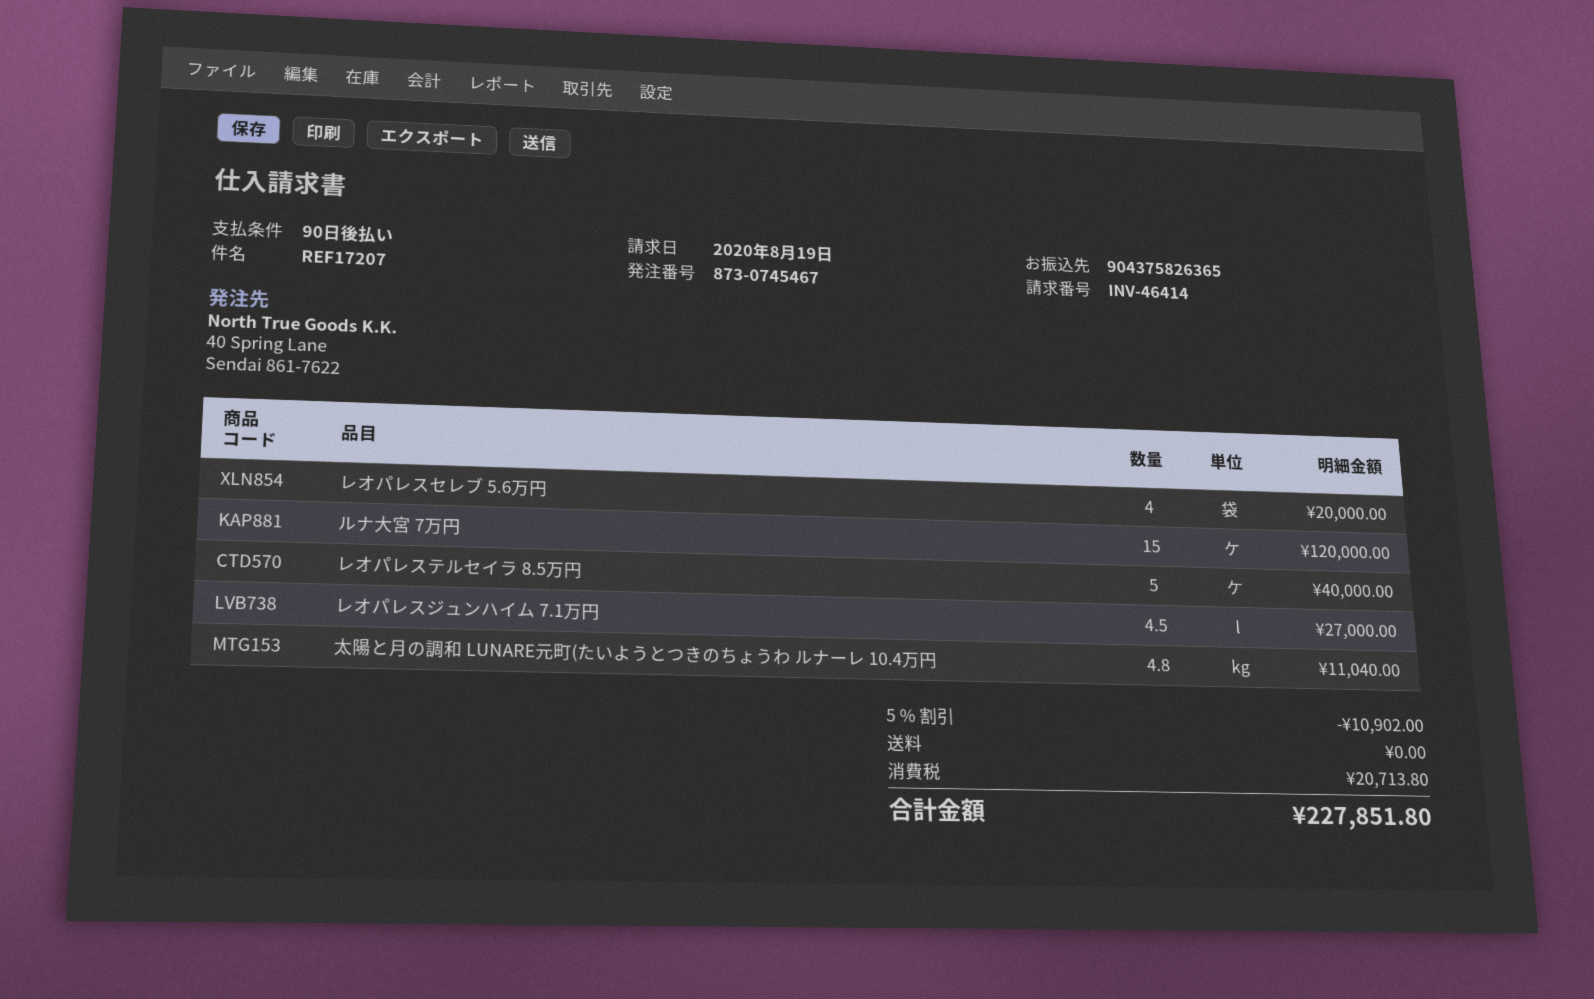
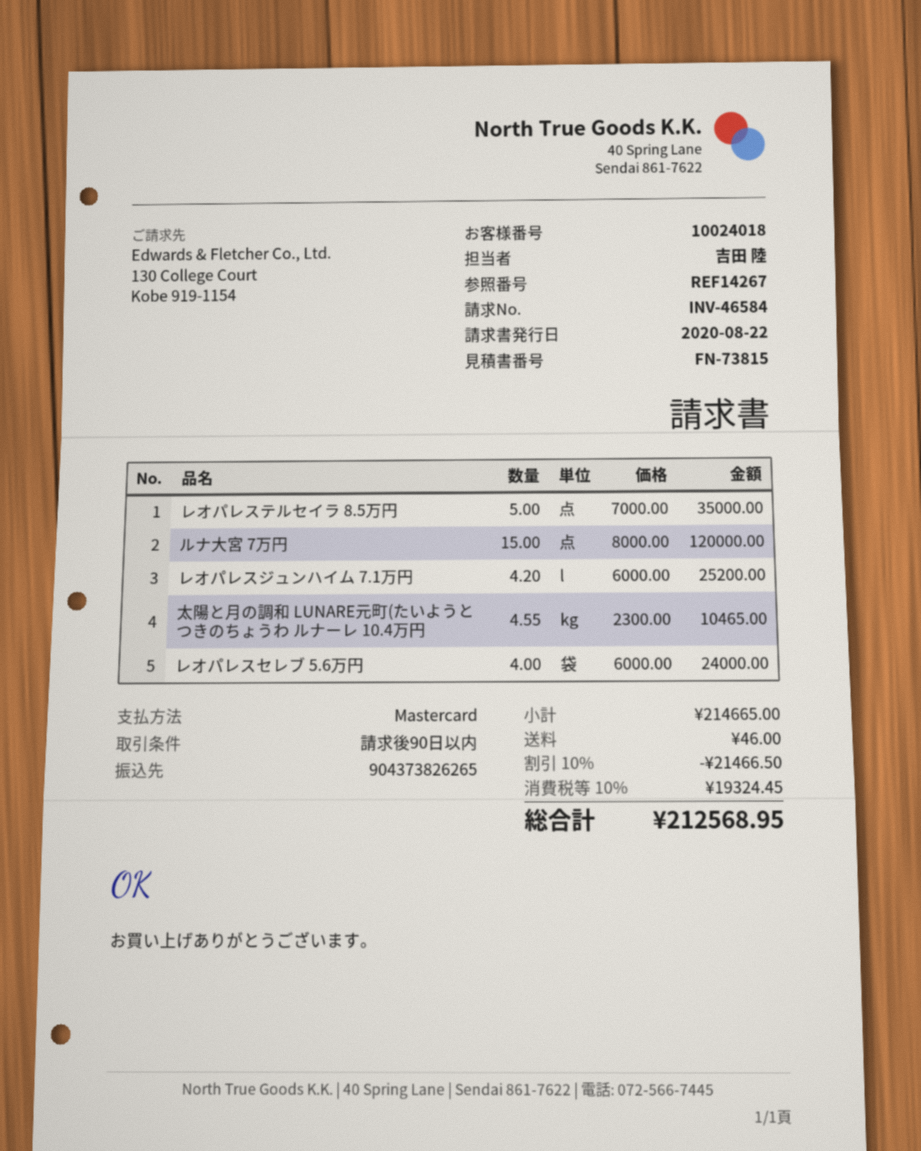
invoice number: INV-46414 -> INV-46584
invoice date: 2020-08-19 -> 2020-08-22
reference: REF17207 -> REF14267
bank account: 904375826365 -> 904373826265
レオパレスセレブ 5.6万円: 4 for 20000.00 -> 4 for 24000.00
レオパレステルセイラ 8.5万円: 5 for 40000.00 -> 5 for 35000.00
レオパレスジュンハイム 7.1万円: 4.5 for 27000.00 -> 4.2 for 25200.00
太陽と月の調和 LUNARE元町(たいようとつきのちょうわ ルナーレ 10.4万円: 4.8 for 11040.00 -> 4.55 for 10465.00
discount: 5% = 10902.00 -> 10% = 21466.50
shipping: 0.00 -> 46.00
tax: 20713.80 -> 19324.45
total: 227851.80 -> 212568.95

